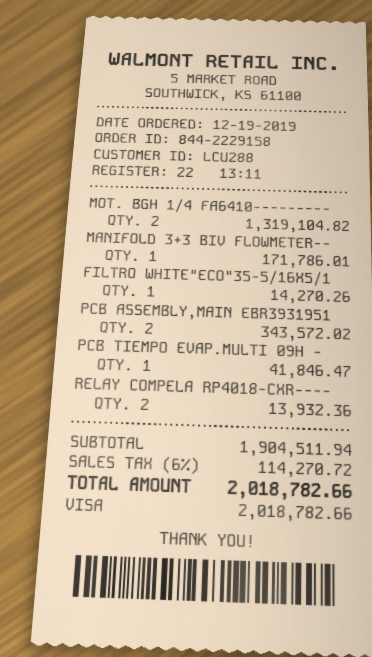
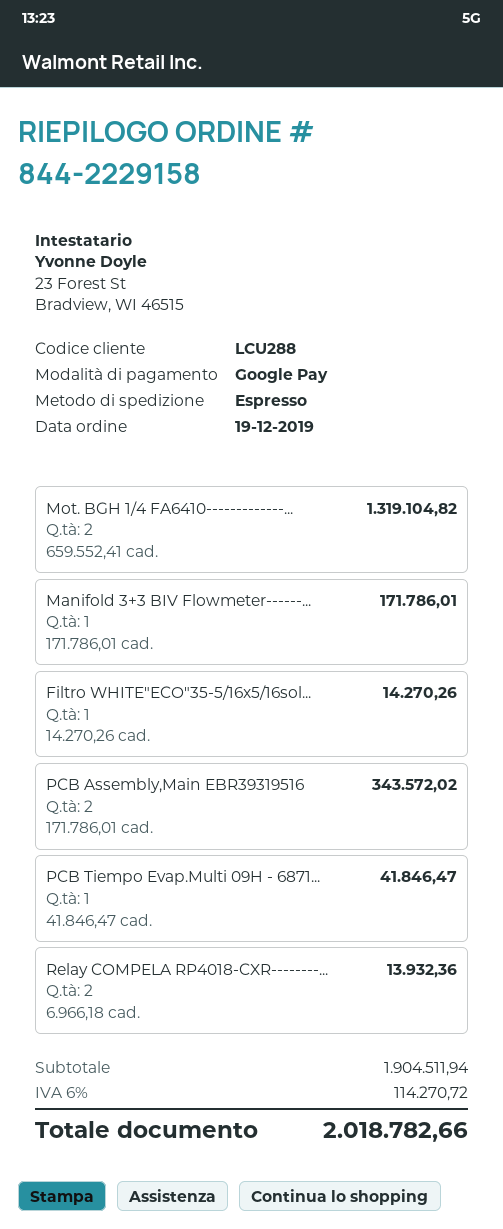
payment method: Visa -> Google Pay

